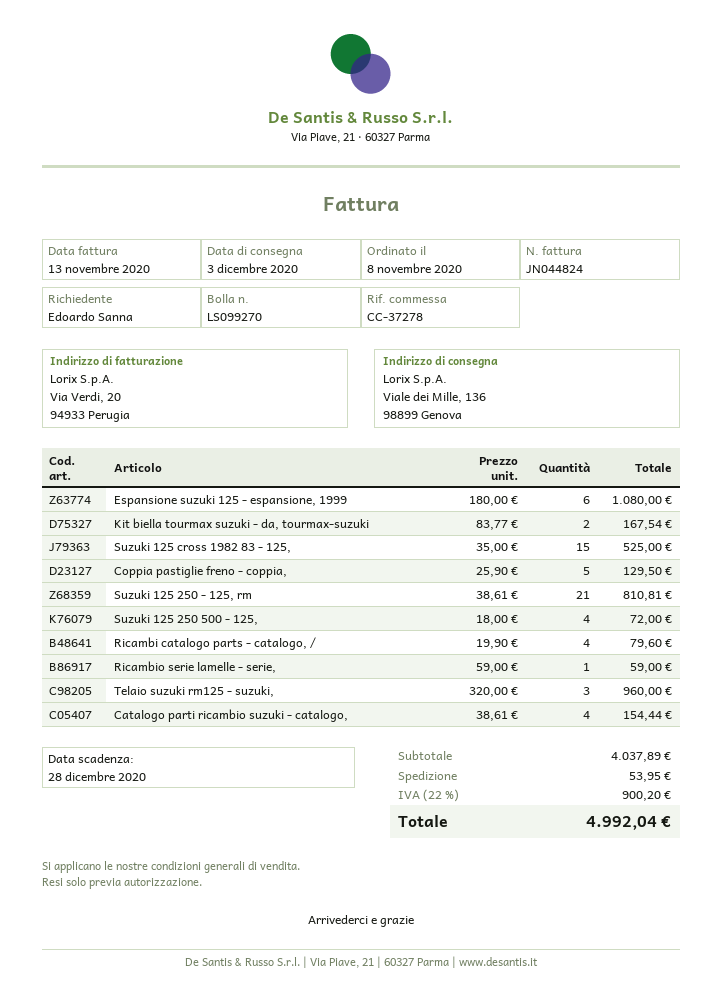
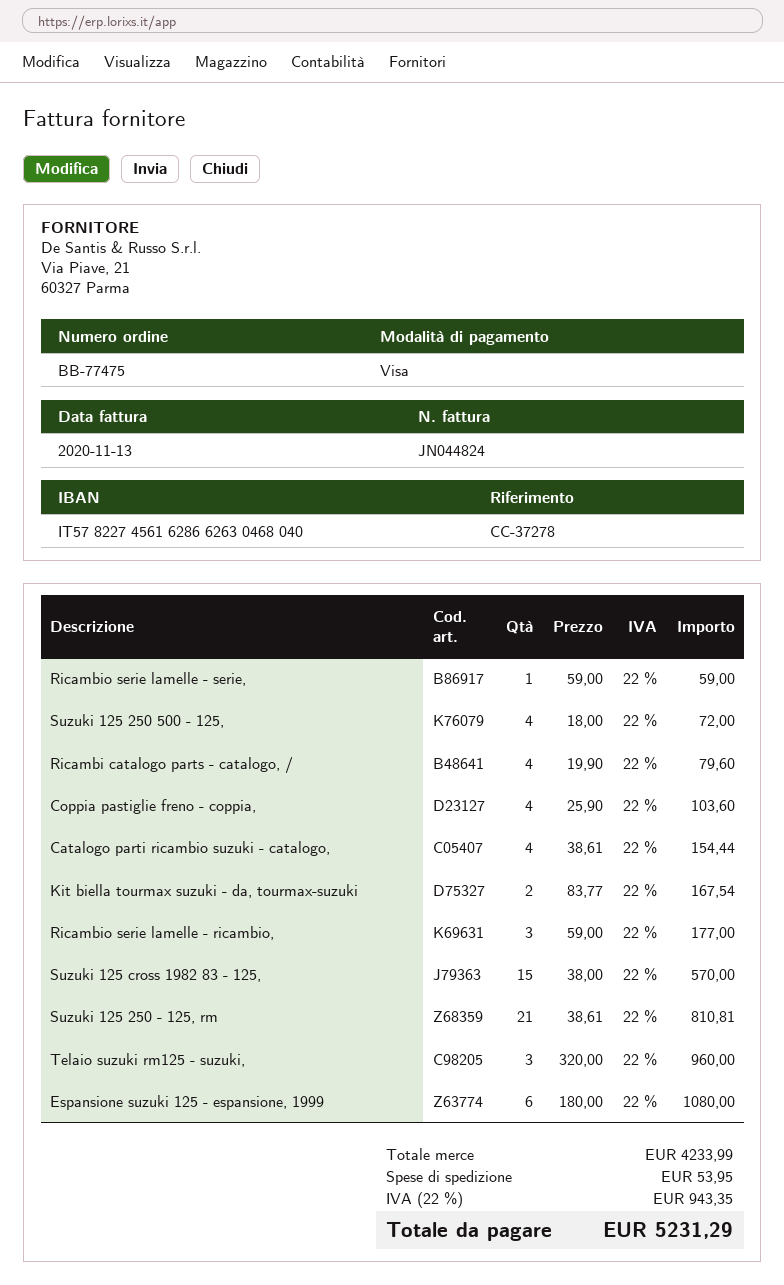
Suzuki 125 cross 1982 83 - 125,: 15 x 35.00 = 525.00 -> 15 x 38.00 = 570.00
Coppia pastiglie freno - coppia,: 5 x 25.90 = 129.50 -> 4 x 25.90 = 103.60
Ricambio serie lamelle - ricambio,: none -> 3 x 59.00 = 177.00
subtotal: 4037.89 -> 4233.99
tax: 22% = 900.20 -> 22% = 943.35
total: 4992.04 -> 5231.29

